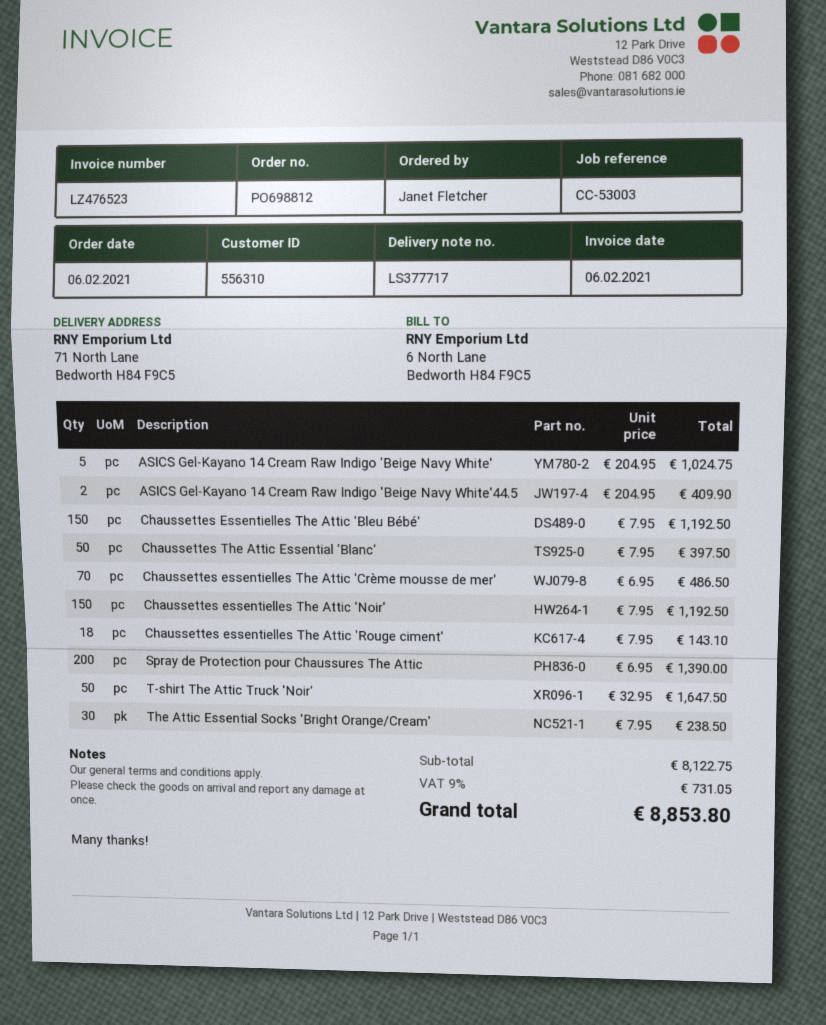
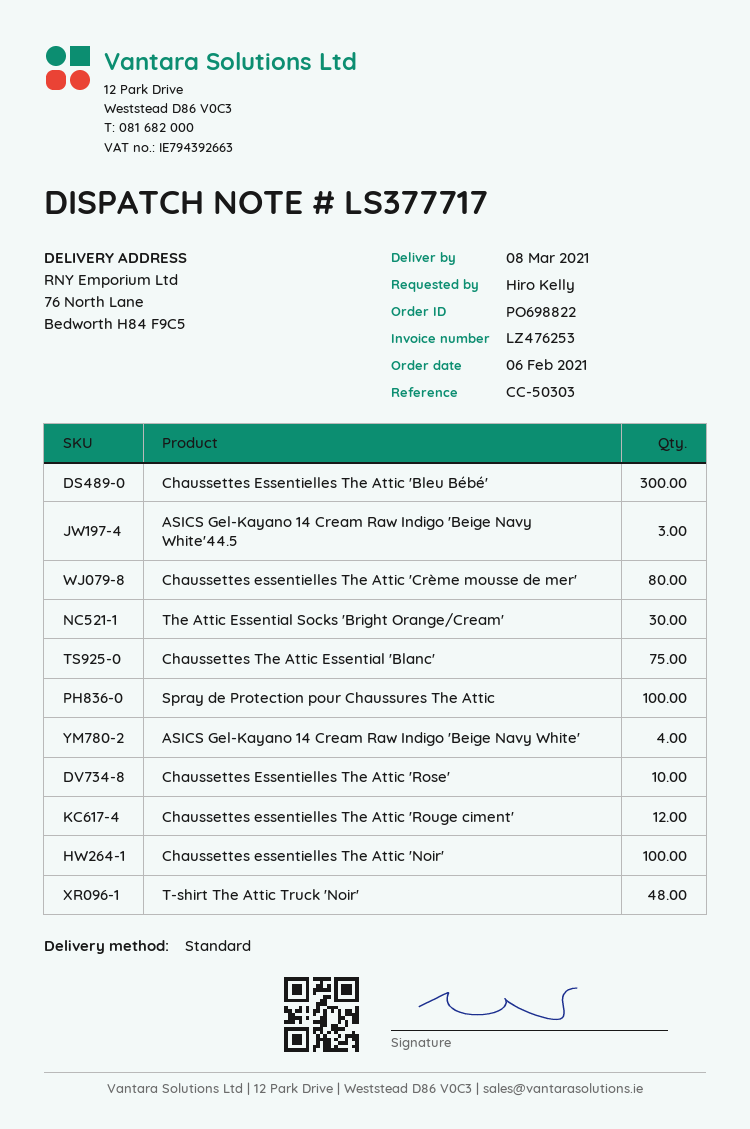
order number: PO698812 -> PO698822
invoice number: LZ476523 -> LZ476253
reference: CC-53003 -> CC-50303
ordered by: Janet Fletcher -> Hiro Kelly
ship to: 71 North Lane, Bedworth H84 F9C5 -> 76 North Lane, Bedworth H84 F9C5
ASICS Gel-Kayano 14 Cream Raw Indigo 'Beige Navy White': 5 -> 4
ASICS Gel-Kayano 14 Cream Raw Indigo 'Beige Navy White'44.5: 2 -> 3
Chaussettes Essentielles The Attic 'Bleu Bébé': 150 -> 300
Chaussettes The Attic Essential 'Blanc': 50 -> 75
Chaussettes essentielles The Attic 'Crème mousse de mer': 70 -> 80
Chaussettes essentielles The Attic 'Noir': 150 -> 100
Chaussettes essentielles The Attic 'Rouge ciment': 18 -> 12
Spray de Protection pour Chaussures The Attic: 200 -> 100
T-shirt The Attic Truck 'Noir': 50 -> 48
Chaussettes Essentielles The Attic 'Rose': none -> 10

